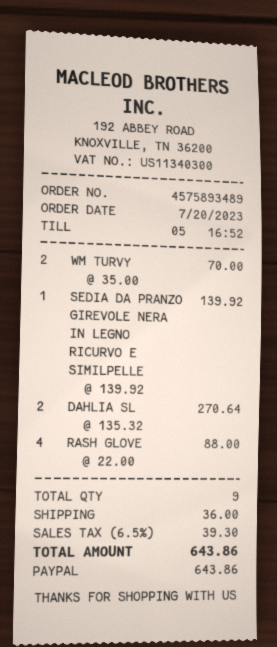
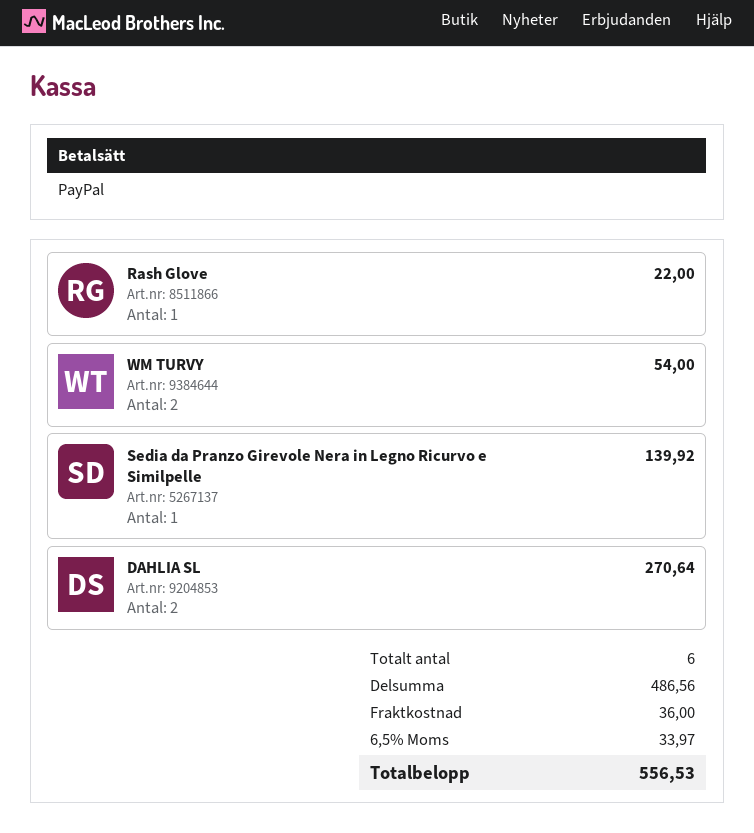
WM TURVY: 2 for 70.00 -> 2 for 54.00
RASH GLOVE: 4 for 88.00 -> 1 for 22.00
total quantity: 9 -> 6
tax: 6.5% = 39.30 -> 6.5% = 33.97
total: 643.86 -> 556.53

